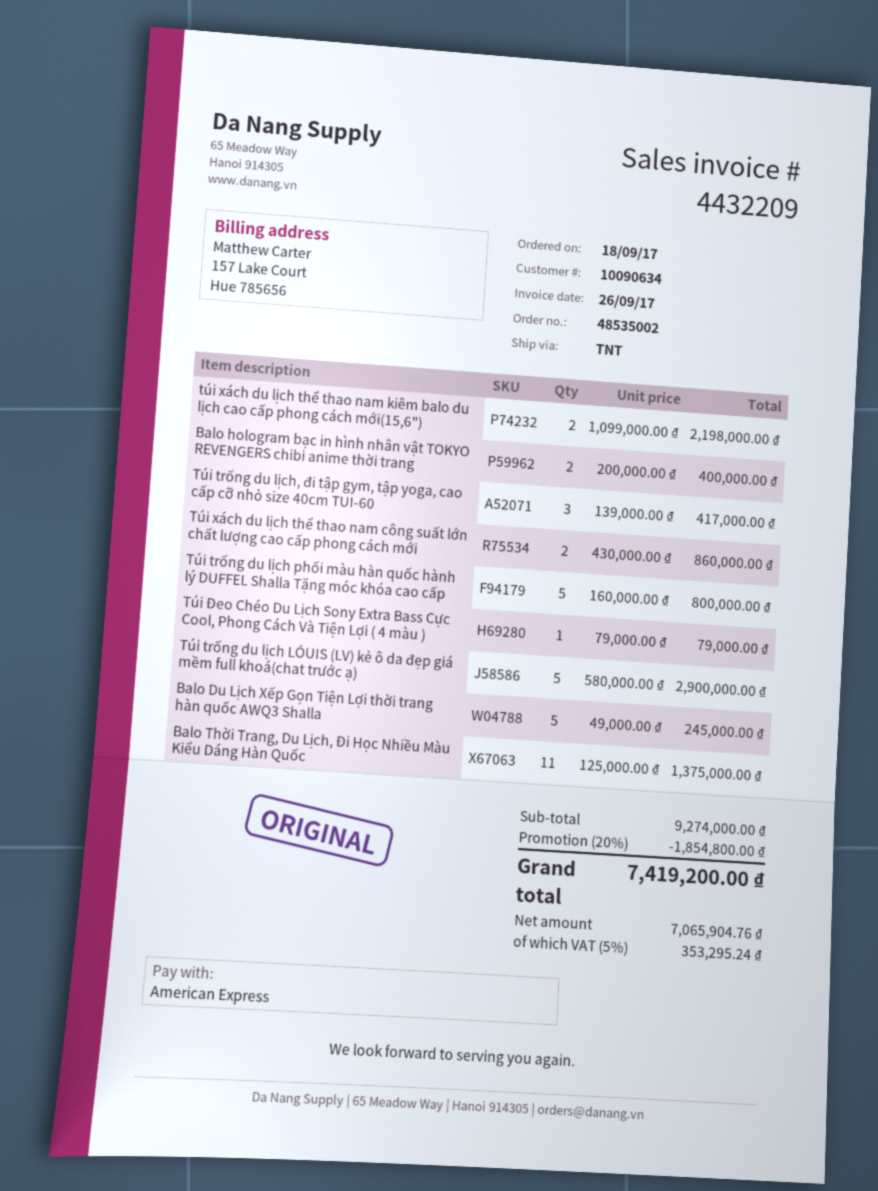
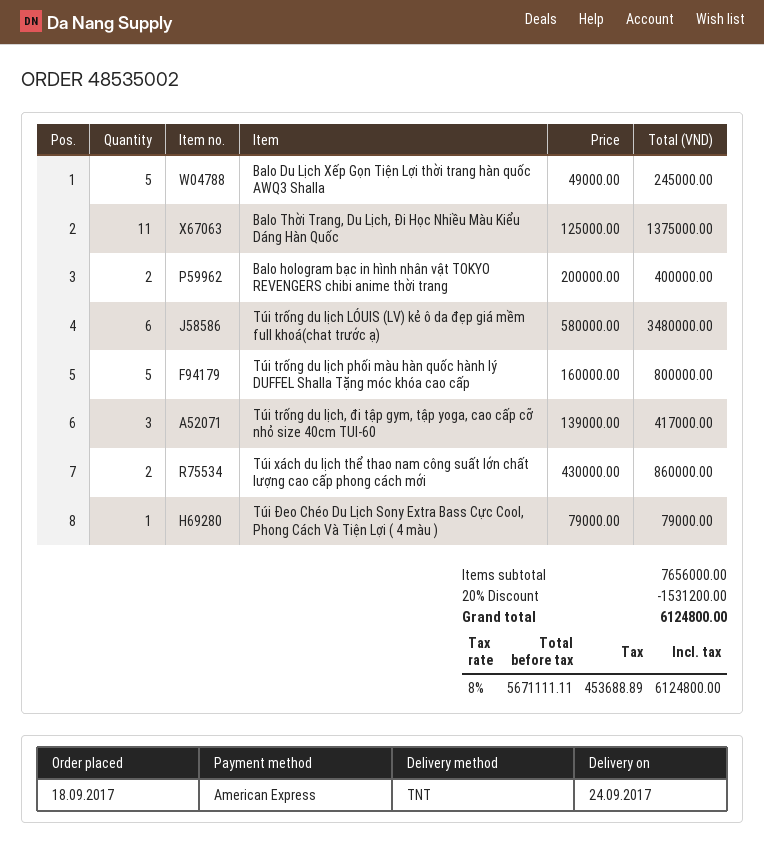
túi xách du lịch thể thao nam kiêm balo du lịch cao cấp phong cách mới(15,6"): 2 x 1099000.00 = 2198000.00 -> none
Túi trống du lịch LÓUIS (LV) kẻ ô da đẹp giá mềm full khoá(chat trước ạ): 5 x 580000.00 = 2900000.00 -> 6 x 580000.00 = 3480000.00
subtotal: 9274000.00 -> 7656000.00
discount: 20% = 1854800.00 -> 20% = 1531200.00
net: 7065904.76 -> 5671111.11
tax: 5% = 353295.24 -> 8% = 453688.89
total: 7419200.00 -> 6124800.00

